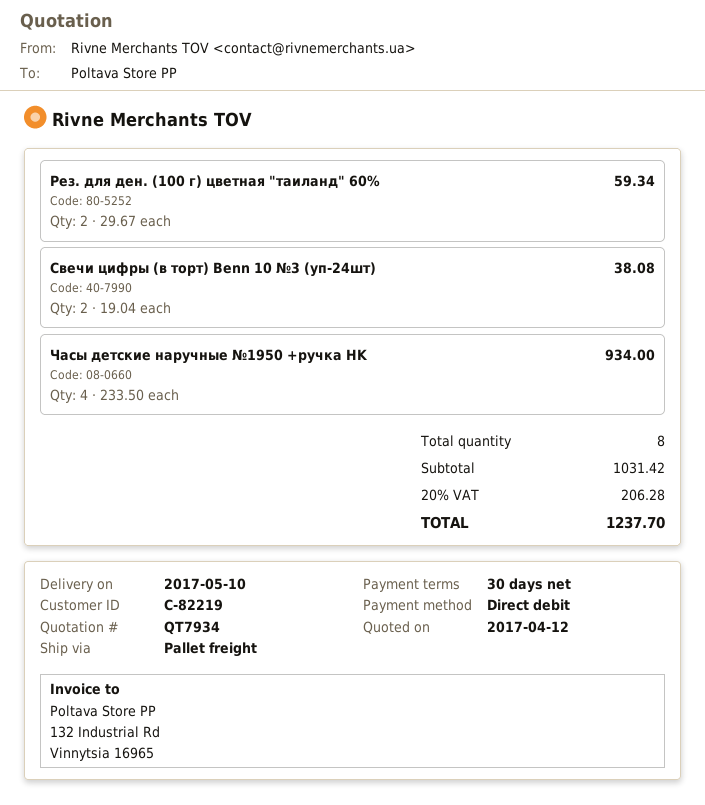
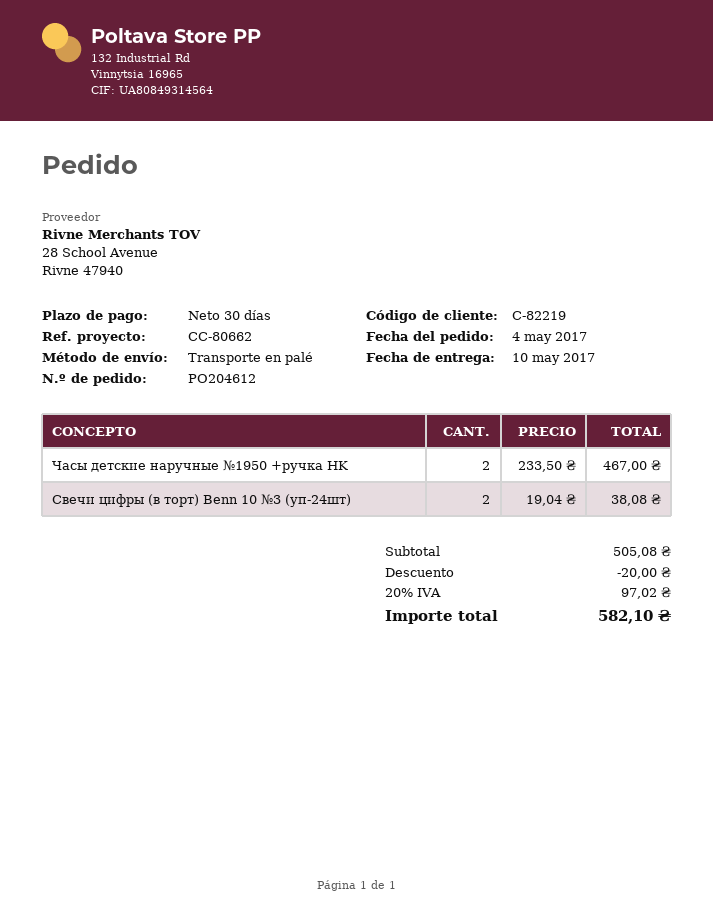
Рез. для ден. (100 г) цветная "таиланд" 60%: 2 x 29.67 = 59.34 -> none
Часы детские наручные №1950 +ручка HK: 4 x 233.50 = 934.00 -> 2 x 233.50 = 467.00
subtotal: 1031.42 -> 505.08
discount: none -> 20.00
tax: 20% = 206.28 -> 20% = 97.02
total: 1237.70 -> 582.10

